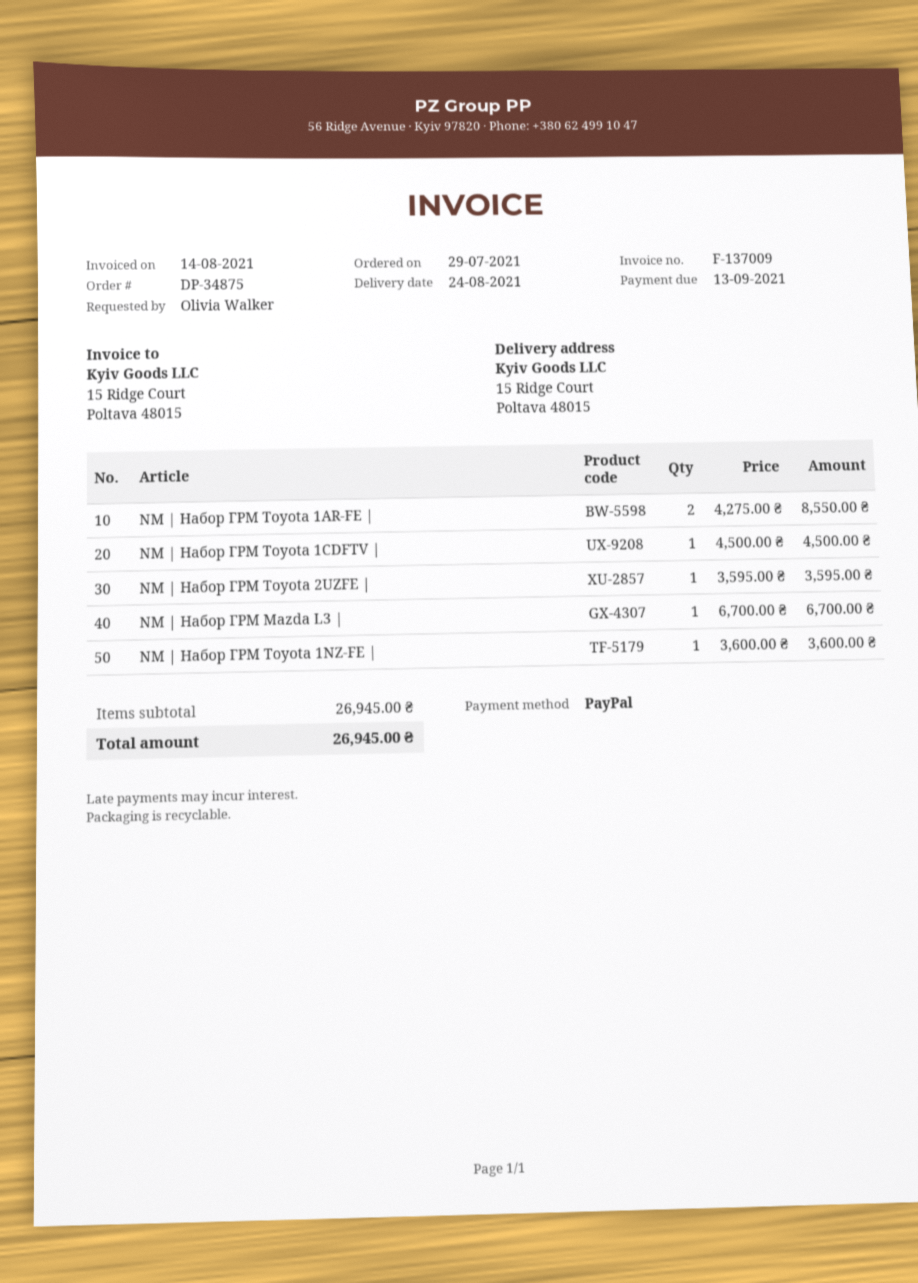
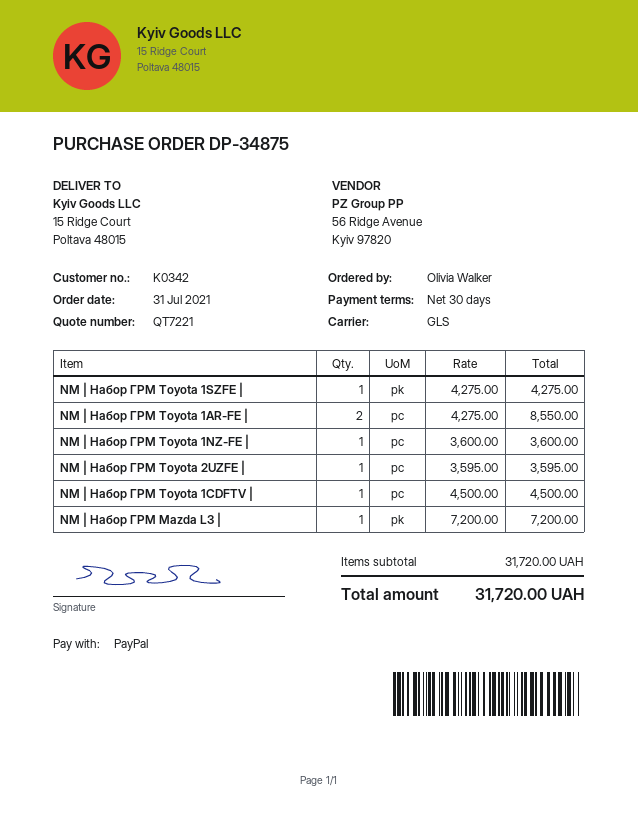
order date: 2021-07-29 -> 2021-07-31
NM | Набор ГРМ Mazda L3 |: 1 x 6700.00 = 6700.00 -> 1 x 7200.00 = 7200.00
NM | Набор ГРМ Toyota 1SZFE |: none -> 1 x 4275.00 = 4275.00
subtotal: 26945.00 -> 31720.00
total: 26945.00 -> 31720.00

